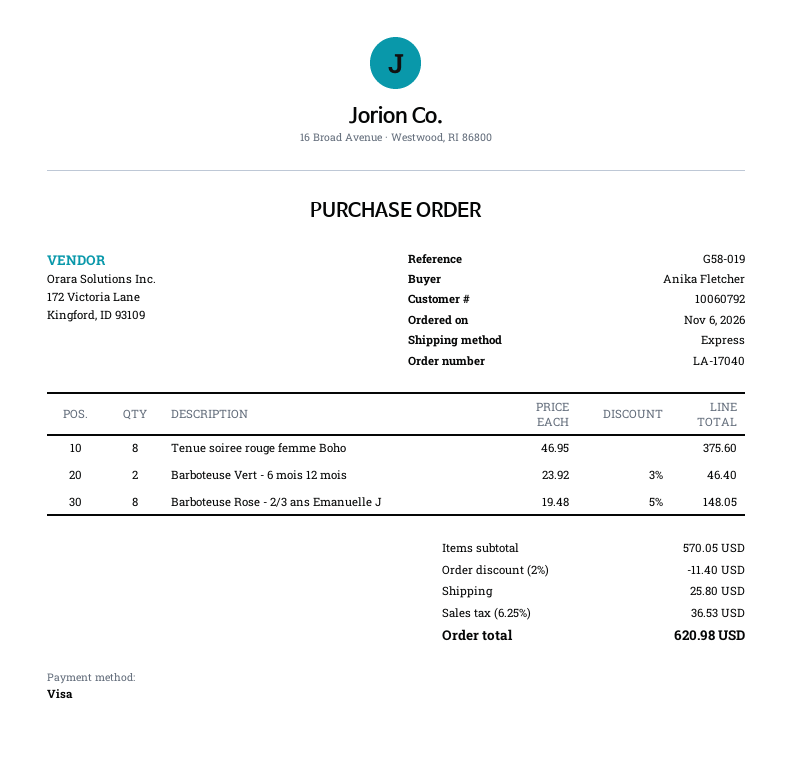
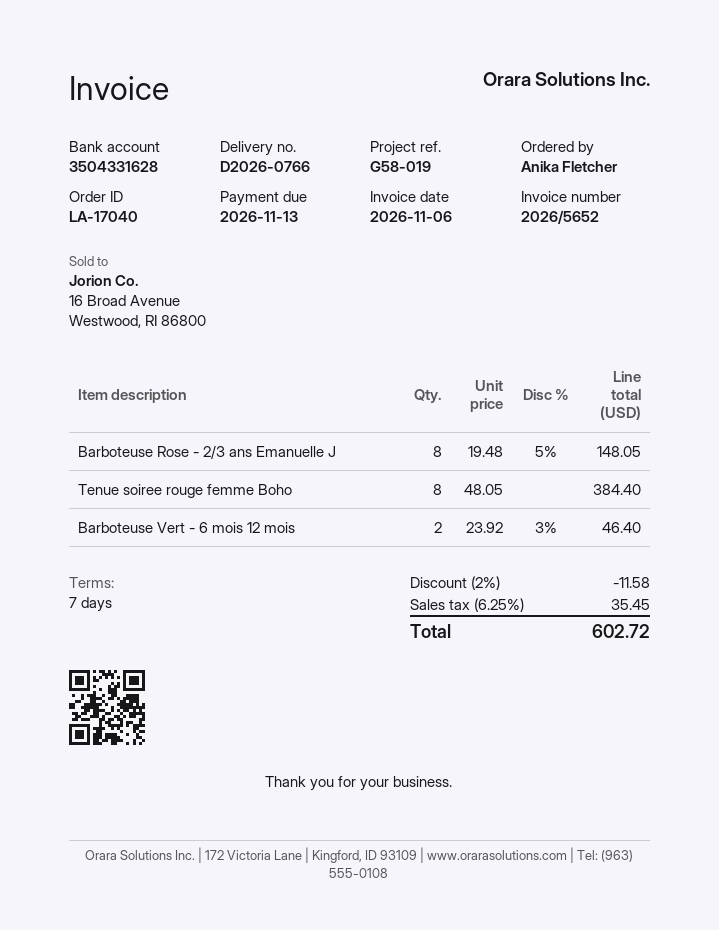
Tenue soiree rouge femme Boho: 8 x 46.95 = 375.60 -> 8 x 48.05 = 384.40
discount: 2% = 11.40 -> 2% = 11.58
shipping: 25.80 -> none
tax: 6.25% = 36.53 -> 6.25% = 35.45
total: 620.98 -> 602.72

